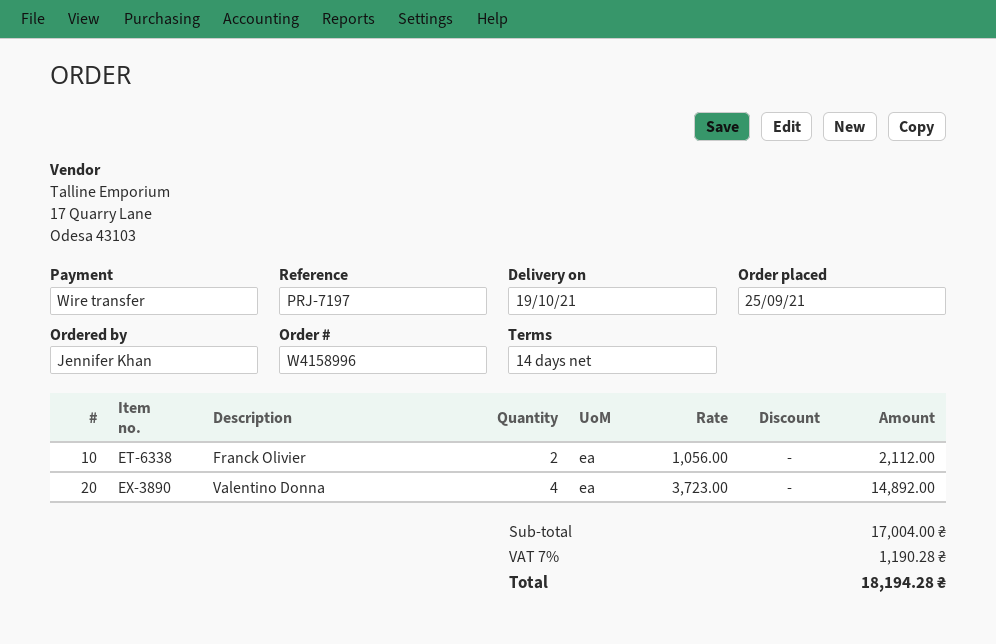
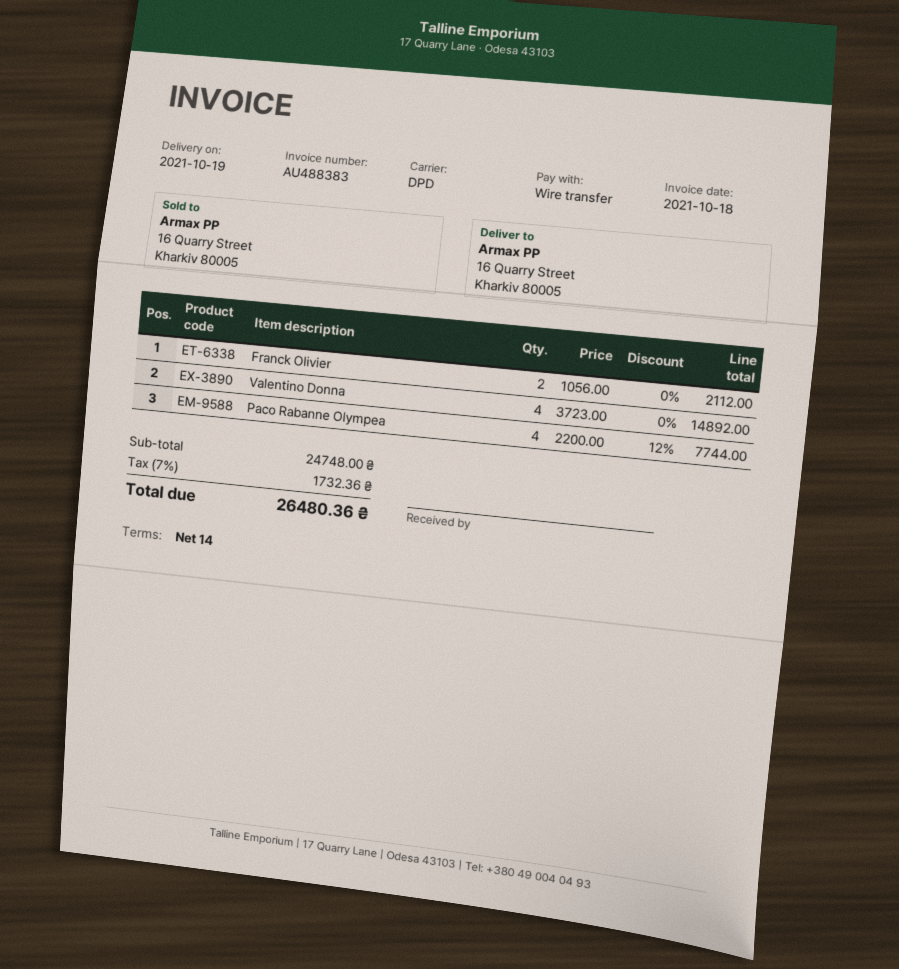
Paco Rabanne Olympea: none -> 4 x 2200.00 - 12% = 7744.00
subtotal: 17004.00 -> 24748.00
tax: 7% = 1190.28 -> 7% = 1732.36
total: 18194.28 -> 26480.36

